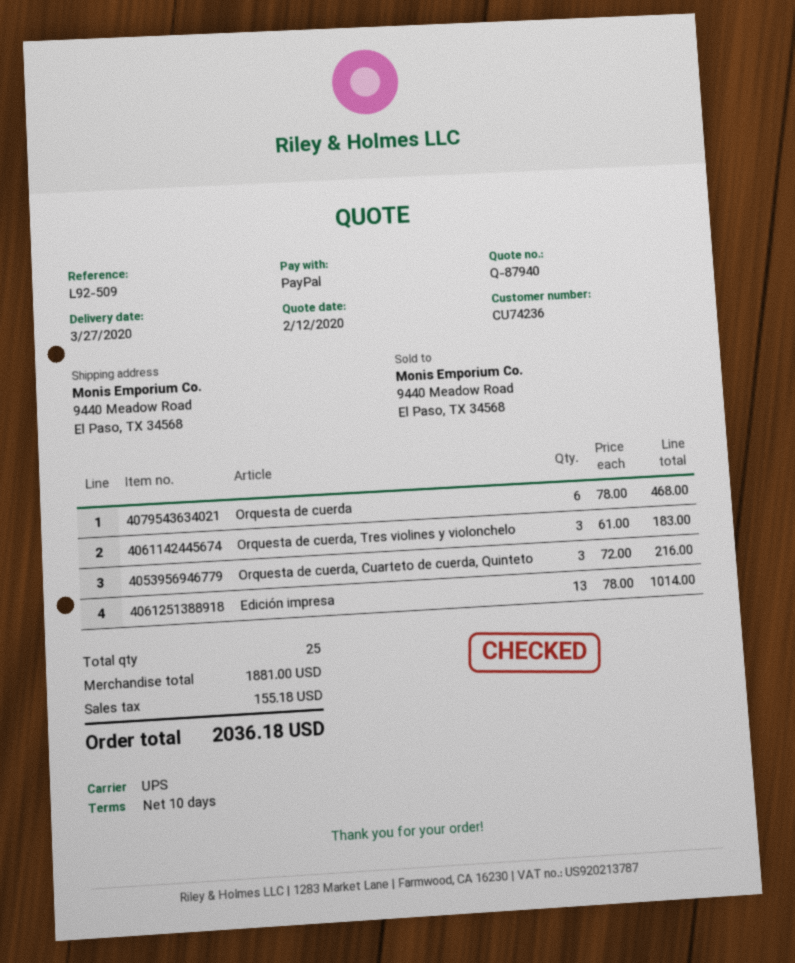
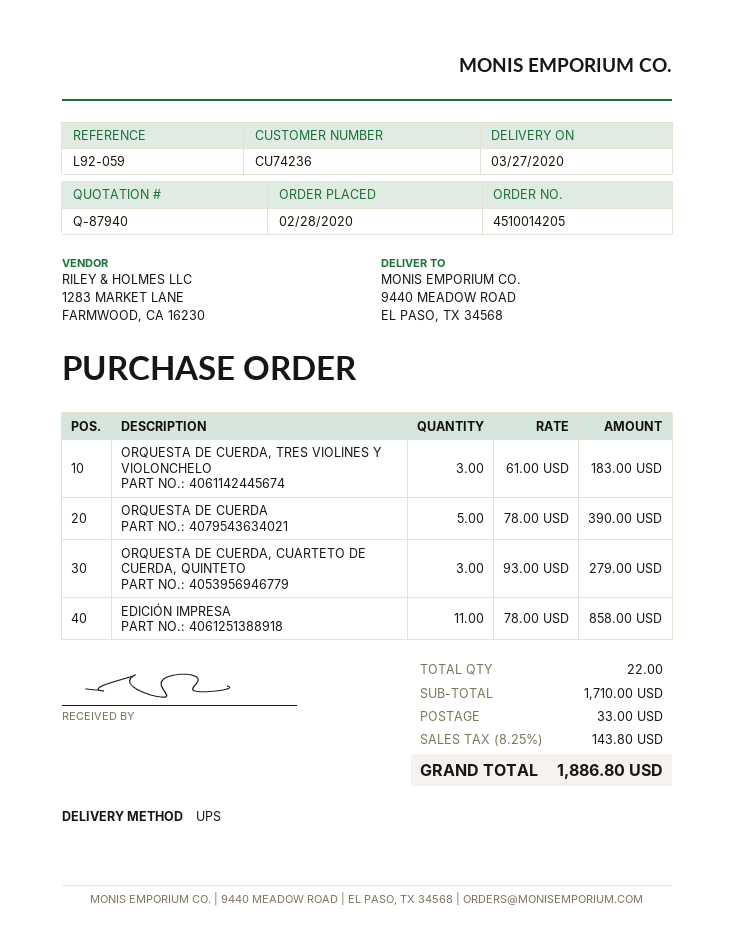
reference: L92-509 -> L92-059
Orquesta de cuerda: 6 x 78.00 = 468.00 -> 5 x 78.00 = 390.00
Orquesta de cuerda, Cuarteto de cuerda, Quinteto: 3 x 72.00 = 216.00 -> 3 x 93.00 = 279.00
Edición impresa: 13 x 78.00 = 1014.00 -> 11 x 78.00 = 858.00
total quantity: 25 -> 22
subtotal: 1881.00 -> 1710.00
shipping: none -> 33.00
tax: 155.18 -> 143.80
total: 2036.18 -> 1886.80

